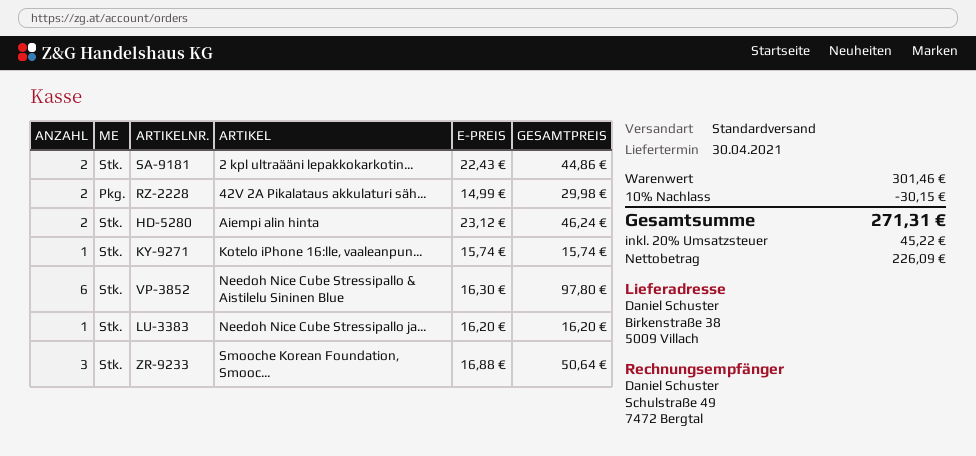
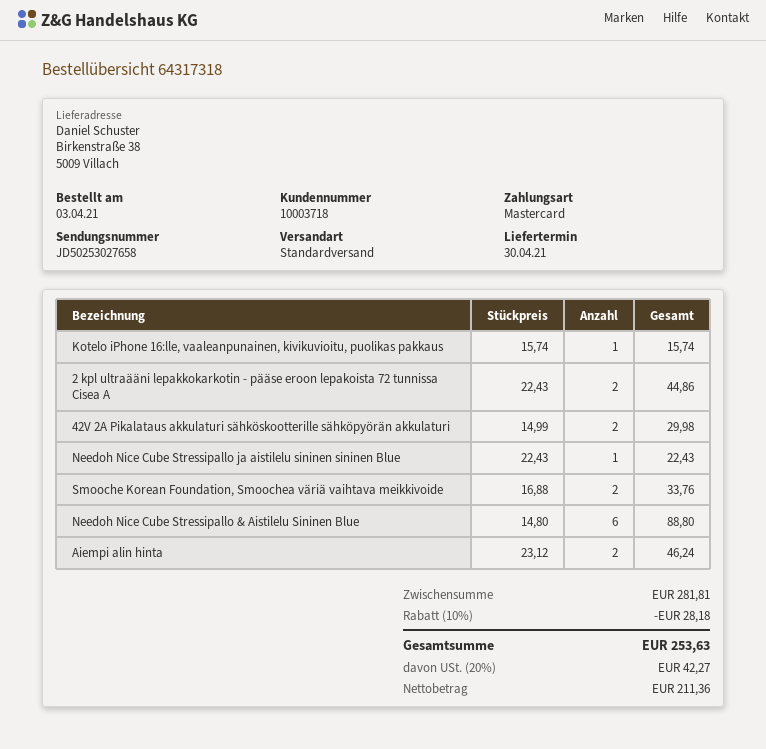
Needoh Nice Cube Stressipallo & Aistilelu Sininen Blue: 6 x 16.30 = 97.80 -> 6 x 14.80 = 88.80
Needoh Nice Cube Stressipallo ja...: 1 x 16.20 = 16.20 -> 1 x 22.43 = 22.43
Smooche Korean Foundation, Smooc...: 3 x 16.88 = 50.64 -> 2 x 16.88 = 33.76
subtotal: 301.46 -> 281.81
discount: 10% = 30.15 -> 10% = 28.18
net: 226.09 -> 211.36
tax: 20% = 45.22 -> 20% = 42.27
total: 271.31 -> 253.63

